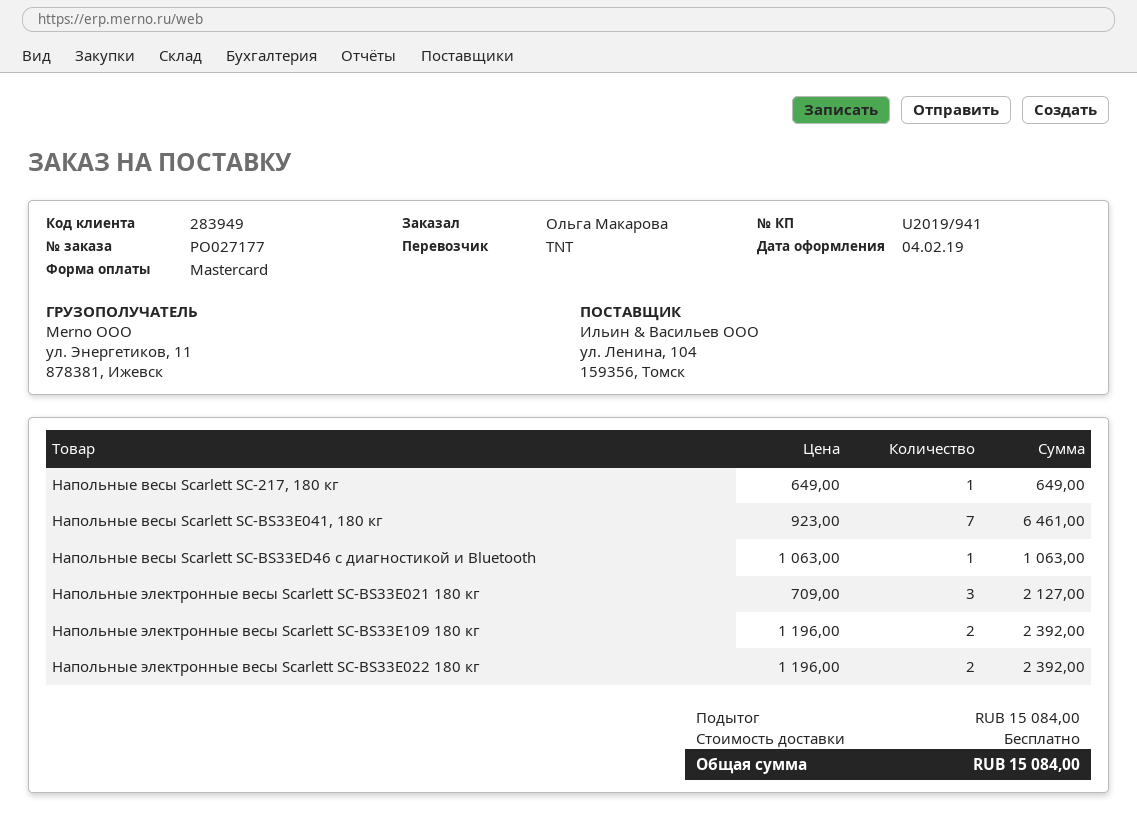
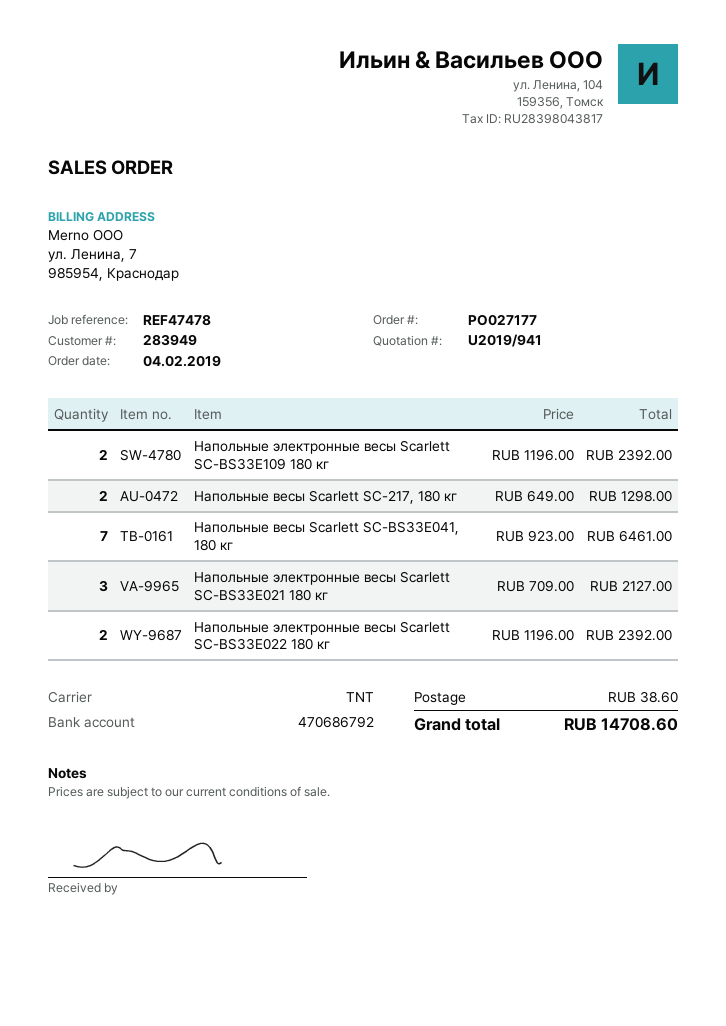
Напольные весы Scarlett SC-217, 180 кг: 1 x 649.00 = 649.00 -> 2 x 649.00 = 1298.00
Напольные весы Scarlett SC-BS33ED46 с диагностикой и Bluetooth: 1 x 1063.00 = 1063.00 -> none
shipping: 0.00 -> 38.60
total: 15084.00 -> 14708.60

